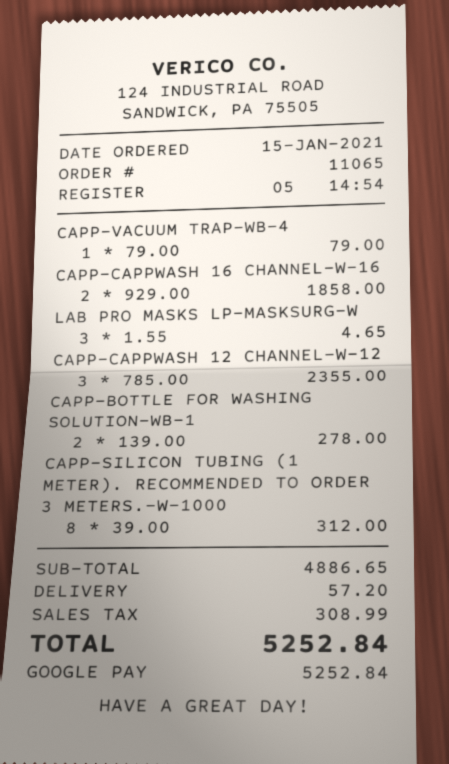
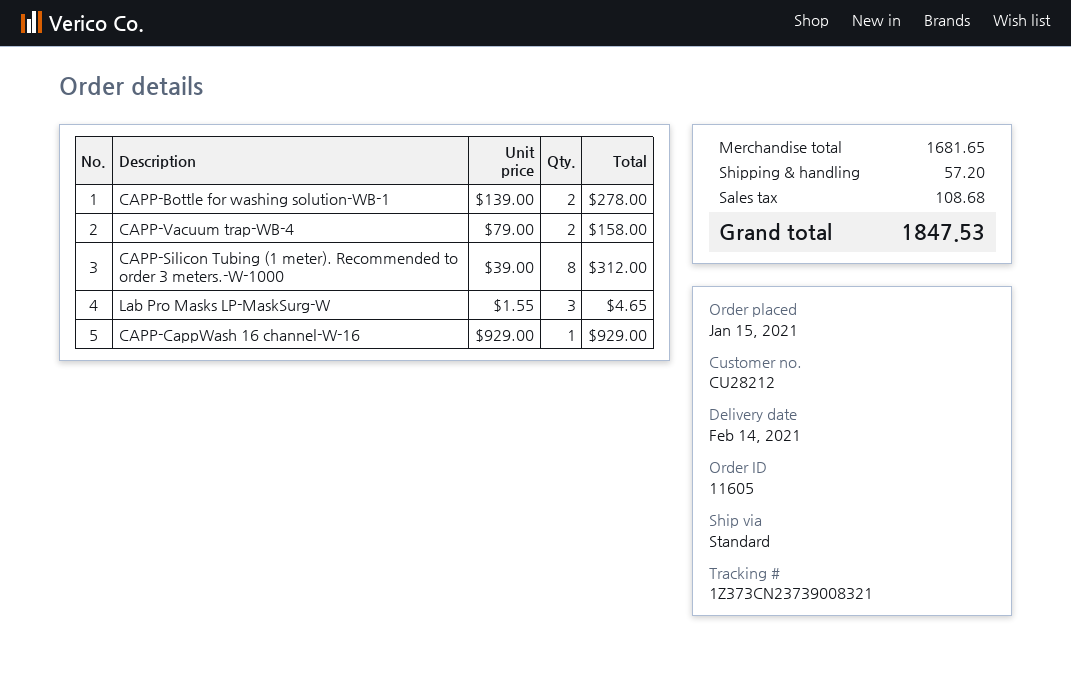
order number: 11065 -> 11605
CAPP-VACUUM TRAP-WB-4: 1 x 79.00 = 79.00 -> 2 x 79.00 = 158.00
CAPP-CAPPWASH 16 CHANNEL-W-16: 2 x 929.00 = 1858.00 -> 1 x 929.00 = 929.00
CAPP-CAPPWASH 12 CHANNEL-W-12: 3 x 785.00 = 2355.00 -> none
subtotal: 4886.65 -> 1681.65
tax: 308.99 -> 108.68
total: 5252.84 -> 1847.53

